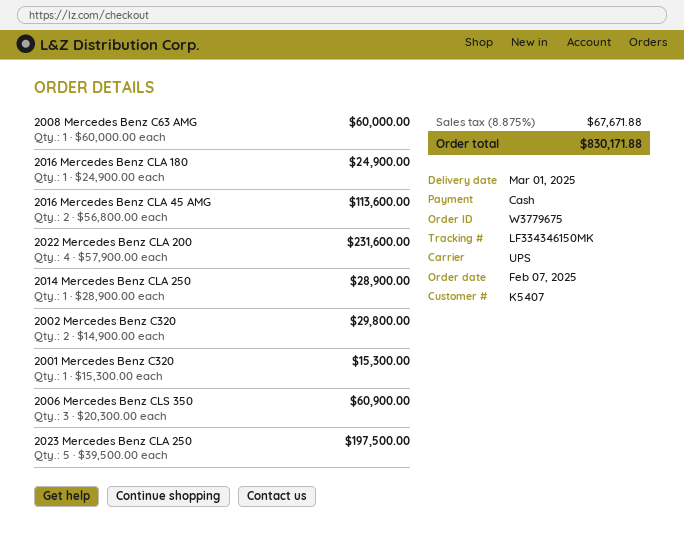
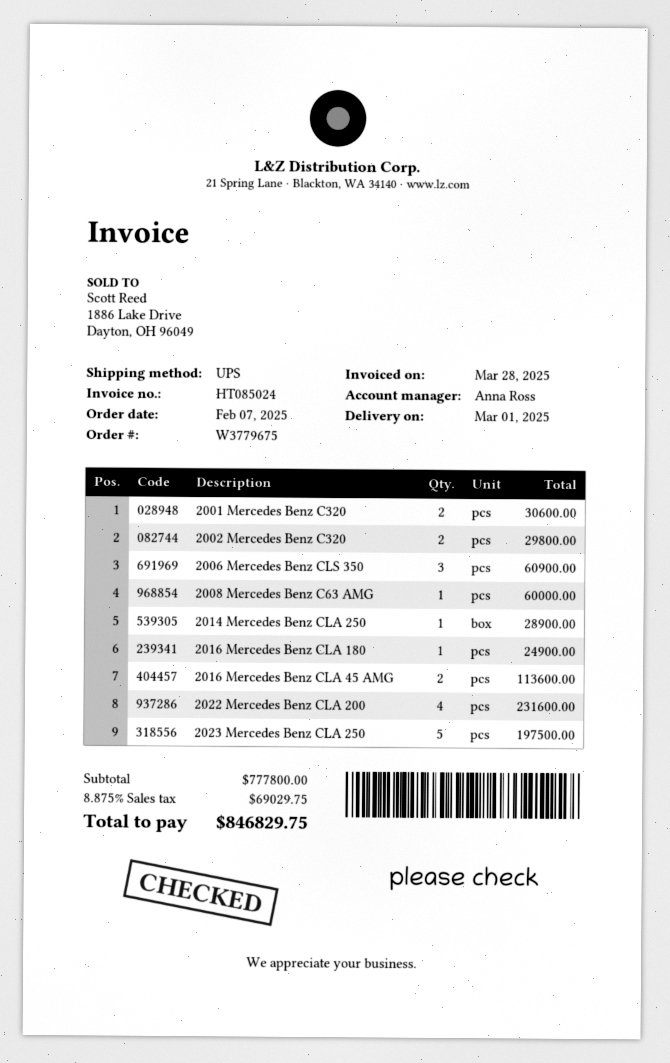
2001 Mercedes Benz C320: 1 for 15300.00 -> 2 for 30600.00
tax: 8.875% = 67671.88 -> 8.875% = 69029.75
total: 830171.88 -> 846829.75

